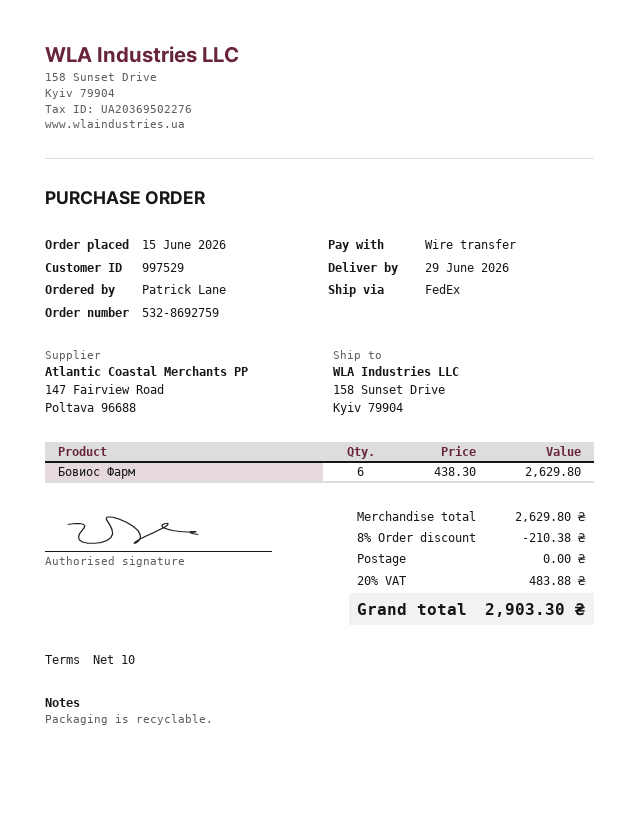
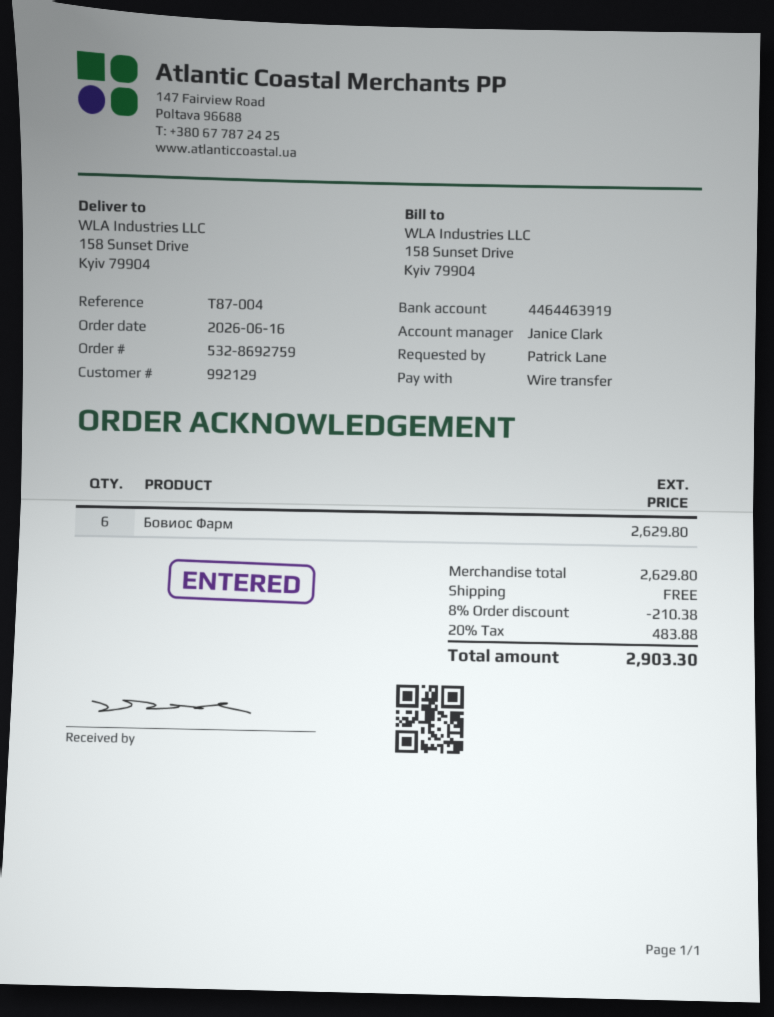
order date: 2026-06-15 -> 2026-06-16
customer number: 997529 -> 992129

